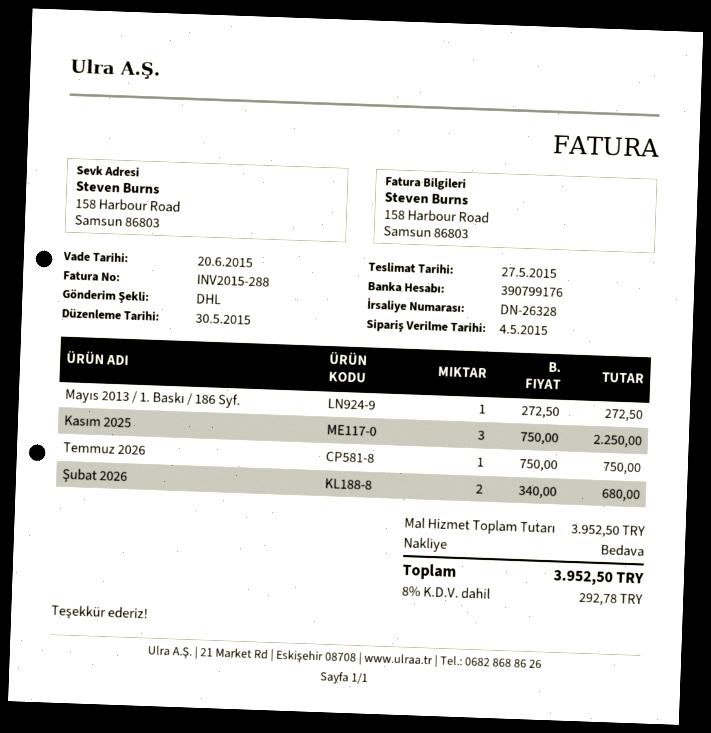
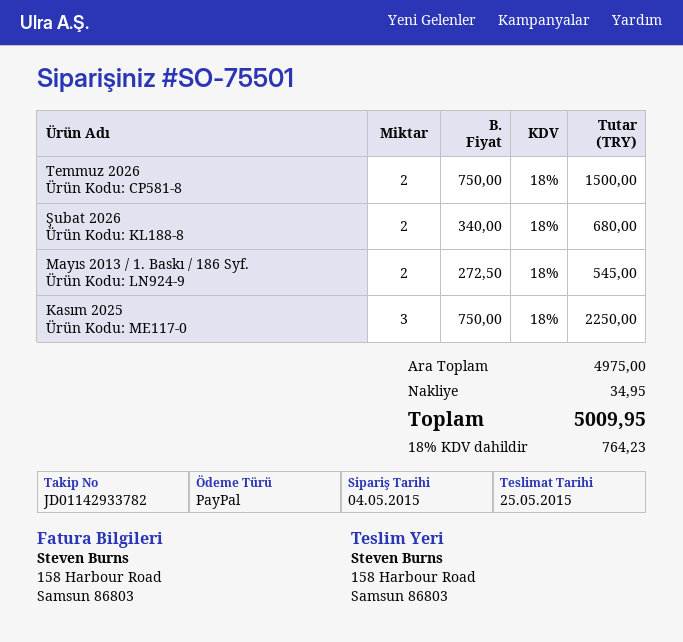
delivery date: 2015-05-27 -> 2015-05-25
Mayıs 2013 / 1. Baskı / 186 Syf.: 1 x 272.50 = 272.50 -> 2 x 272.50 = 545.00
Temmuz 2026: 1 x 750.00 = 750.00 -> 2 x 750.00 = 1500.00
subtotal: 3952.50 -> 4975.00
shipping: 0.00 -> 34.95
tax: 8% = 292.78 -> 18% = 764.23
total: 3952.50 -> 5009.95

